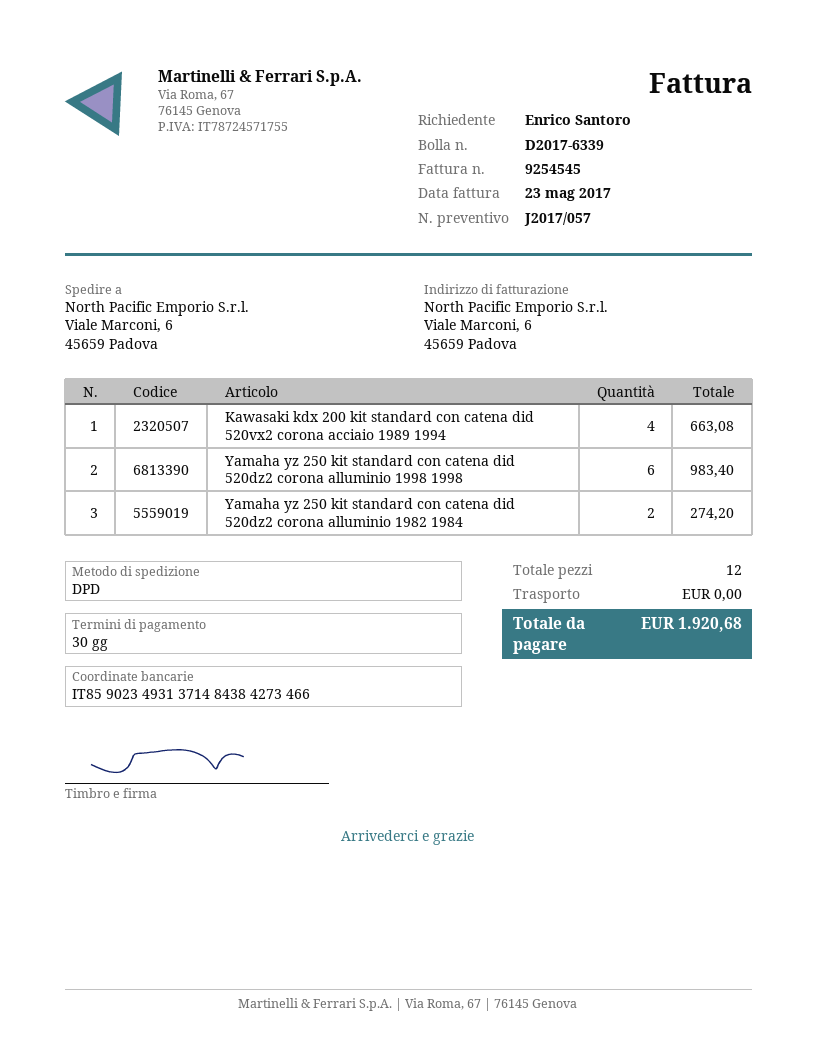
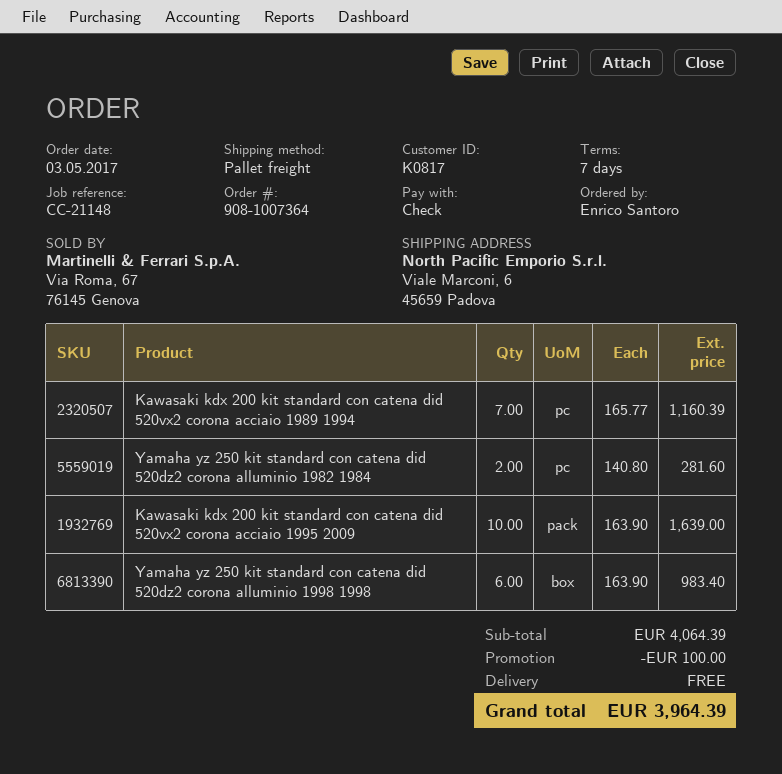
payment terms: 30 days -> 7 days
shipping method: DPD -> pallet freight
Kawasaki kdx 200 kit standard con catena did 520vx2 corona acciaio 1989 1994: 4 for 663.08 -> 7 for 1160.39
Yamaha yz 250 kit standard con catena did 520dz2 corona alluminio 1982 1984: 2 for 274.20 -> 2 for 281.60
Kawasaki kdx 200 kit standard con catena did 520vx2 corona acciaio 1995 2009: none -> 10 for 1639.00
discount: none -> 100.00
total: 1920.68 -> 3964.39

